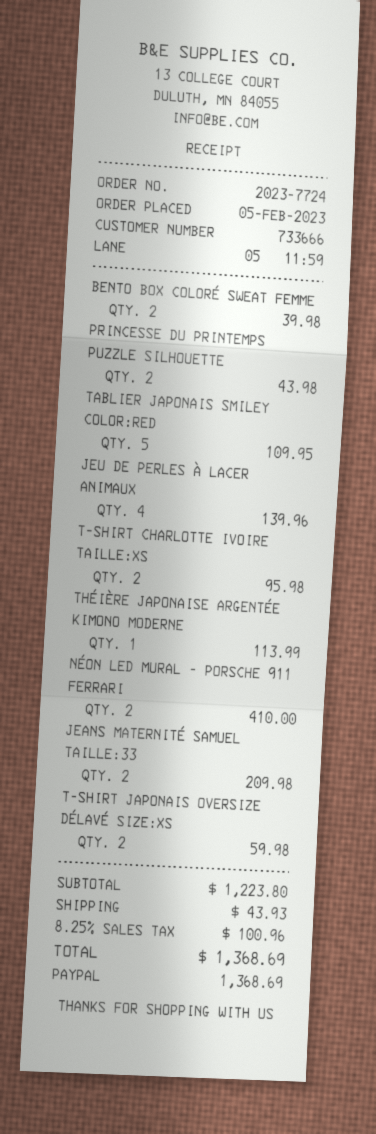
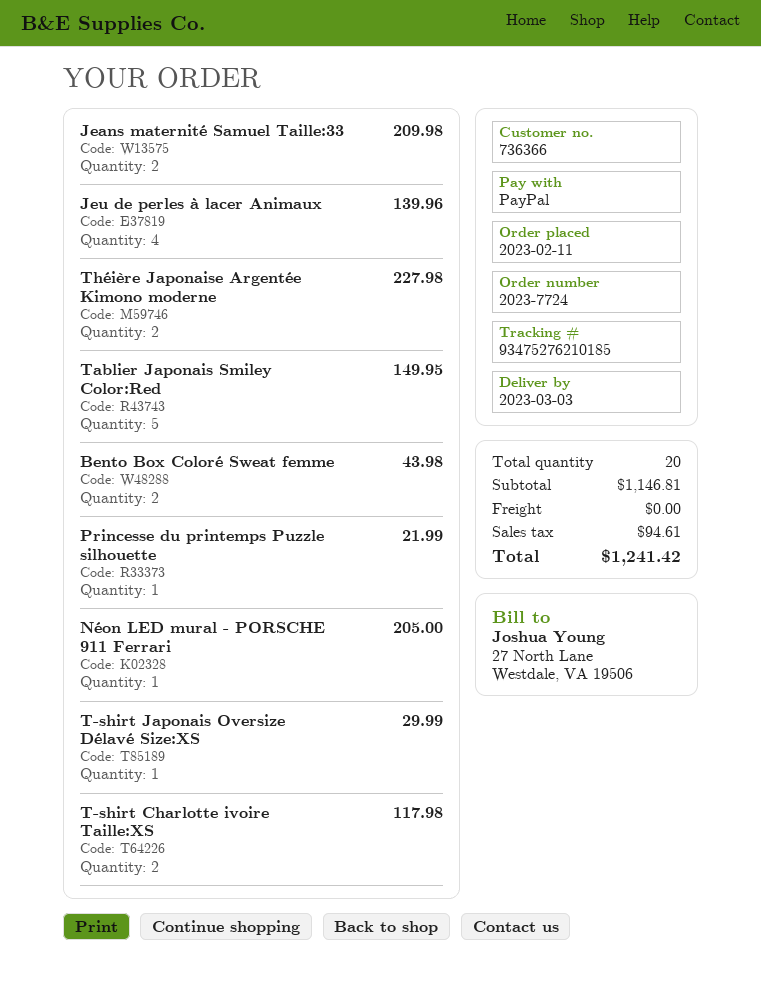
order date: 2023-02-05 -> 2023-02-11
customer number: 733666 -> 736366
BENTO BOX COLORÉ SWEAT FEMME: 2 for 39.98 -> 2 for 43.98
PRINCESSE DU PRINTEMPS PUZZLE SILHOUETTE: 2 for 43.98 -> 1 for 21.99
TABLIER JAPONAIS SMILEY COLOR:RED: 5 for 109.95 -> 5 for 149.95
T-SHIRT CHARLOTTE IVOIRE TAILLE:XS: 2 for 95.98 -> 2 for 117.98
THÉIÈRE JAPONAISE ARGENTÉE KIMONO MODERNE: 1 for 113.99 -> 2 for 227.98
NÉON LED MURAL - PORSCHE 911 FERRARI: 2 for 410.00 -> 1 for 205.00
T-SHIRT JAPONAIS OVERSIZE DÉLAVÉ SIZE:XS: 2 for 59.98 -> 1 for 29.99
subtotal: 1223.80 -> 1146.81
shipping: 43.93 -> 0.00
tax: 100.96 -> 94.61
total: 1368.69 -> 1241.42

